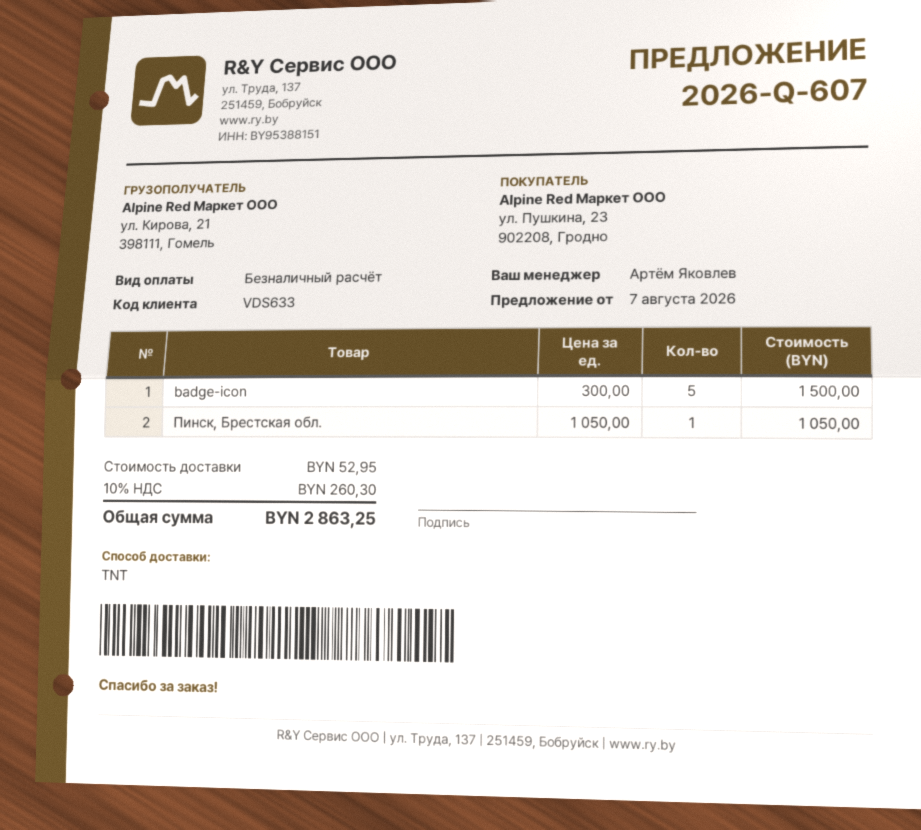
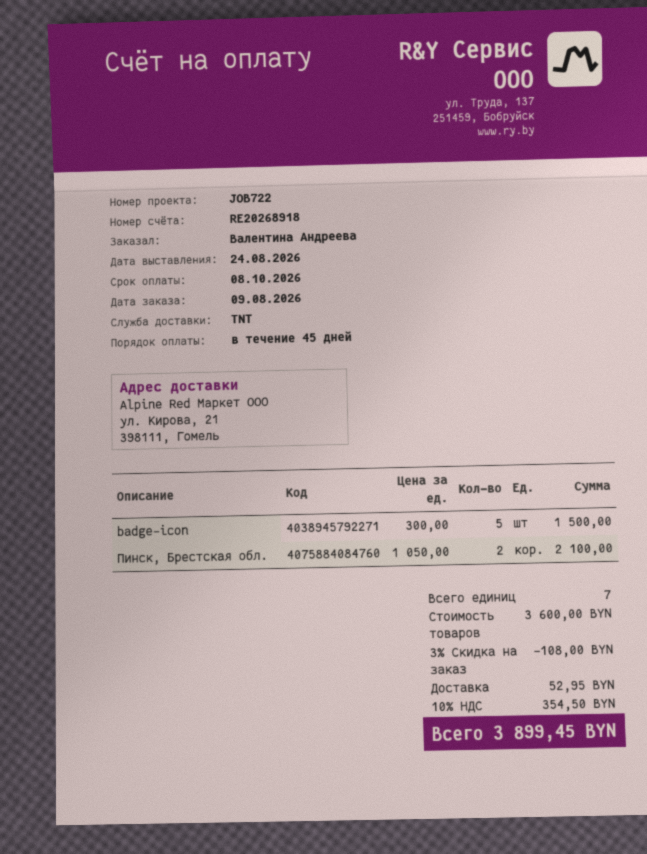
Пинск, Брестская обл.: 1 x 1050.00 = 1050.00 -> 2 x 1050.00 = 2100.00
discount: none -> 3% = 108.00
tax: 10% = 260.30 -> 10% = 354.50
total: 2863.25 -> 3899.45

